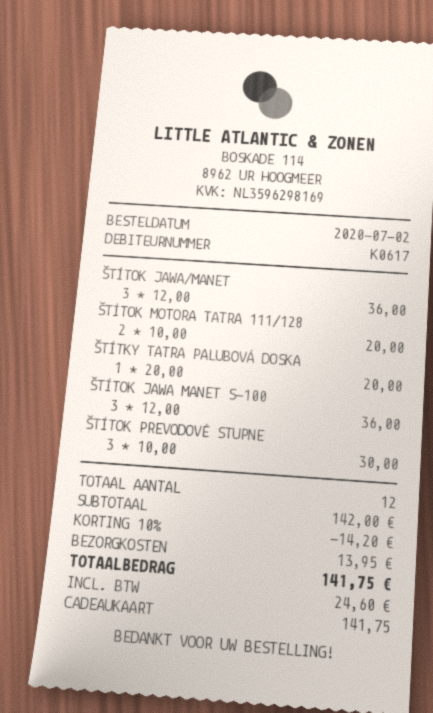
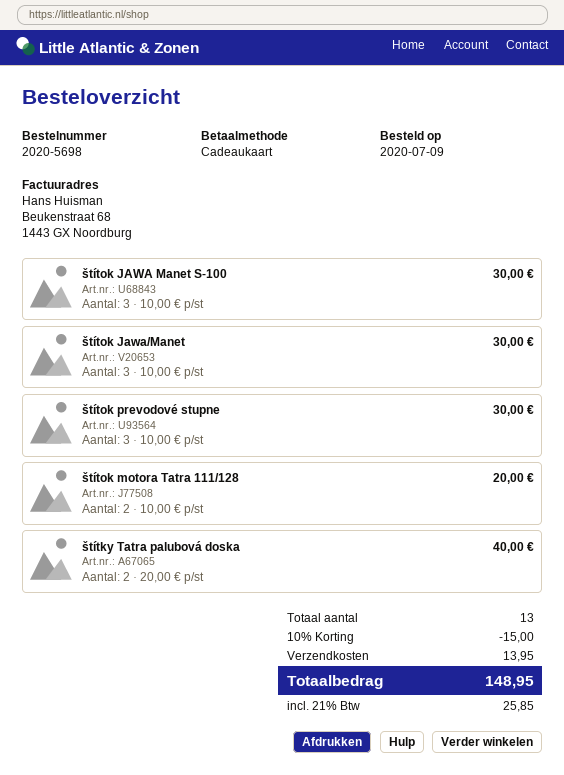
order date: 2020-07-02 -> 2020-07-09
ŠTÍTOK JAWA/MANET: 3 x 12.00 = 36.00 -> 3 x 10.00 = 30.00
ŠTÍTKY TATRA PALUBOVÁ DOSKA: 1 x 20.00 = 20.00 -> 2 x 20.00 = 40.00
ŠTÍTOK JAWA MANET S-100: 3 x 12.00 = 36.00 -> 3 x 10.00 = 30.00
total quantity: 12 -> 13
discount: 10% = 14.20 -> 10% = 15.00
tax: 24.60 -> 25.85
total: 141.75 -> 148.95

